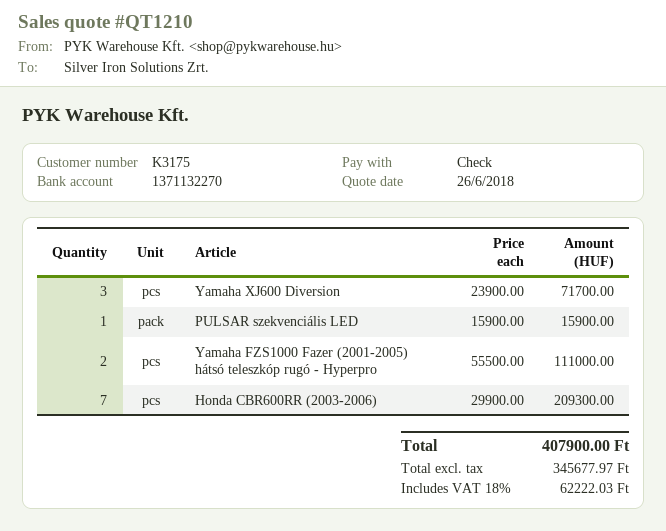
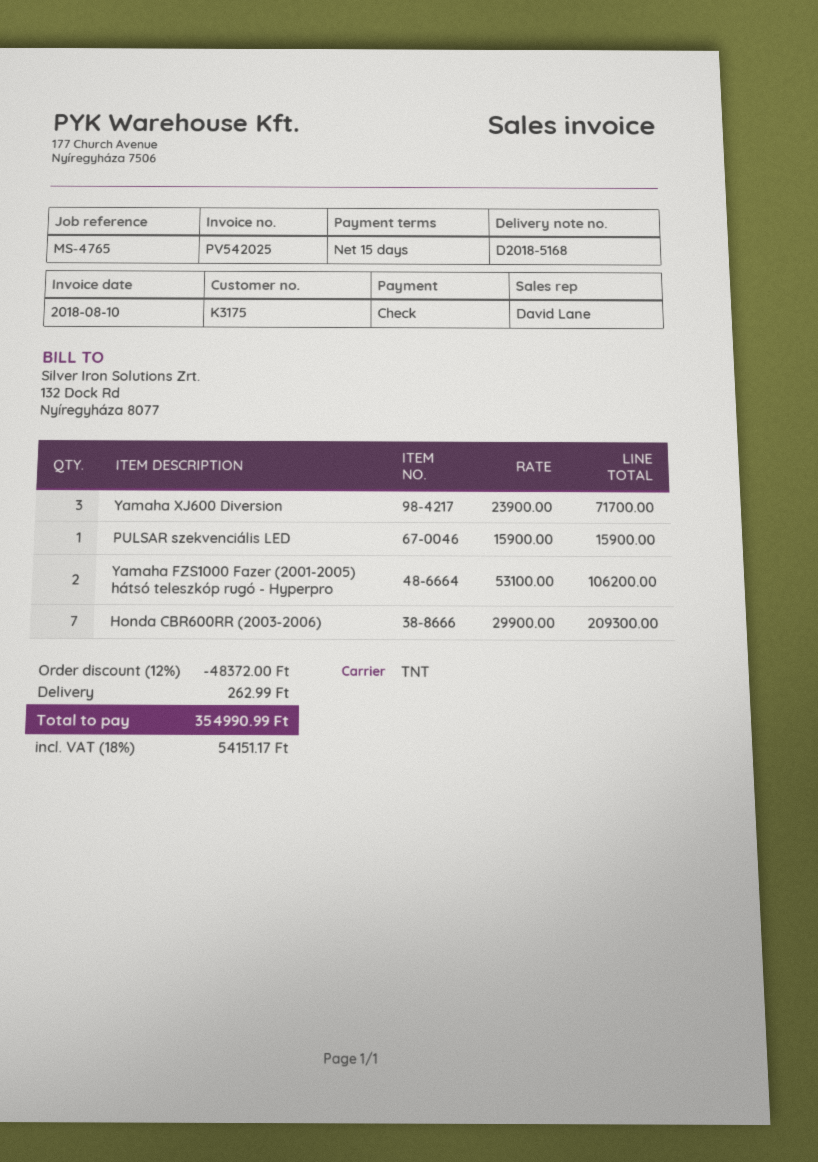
Yamaha FZS1000 Fazer (2001-2005) hátsó teleszkóp rugó - Hyperpro: 2 x 55500.00 = 111000.00 -> 2 x 53100.00 = 106200.00
discount: none -> 12% = 48372.00
shipping: none -> 262.99
tax: 18% = 62222.03 -> 18% = 54151.17
total: 407900.00 -> 354990.99

